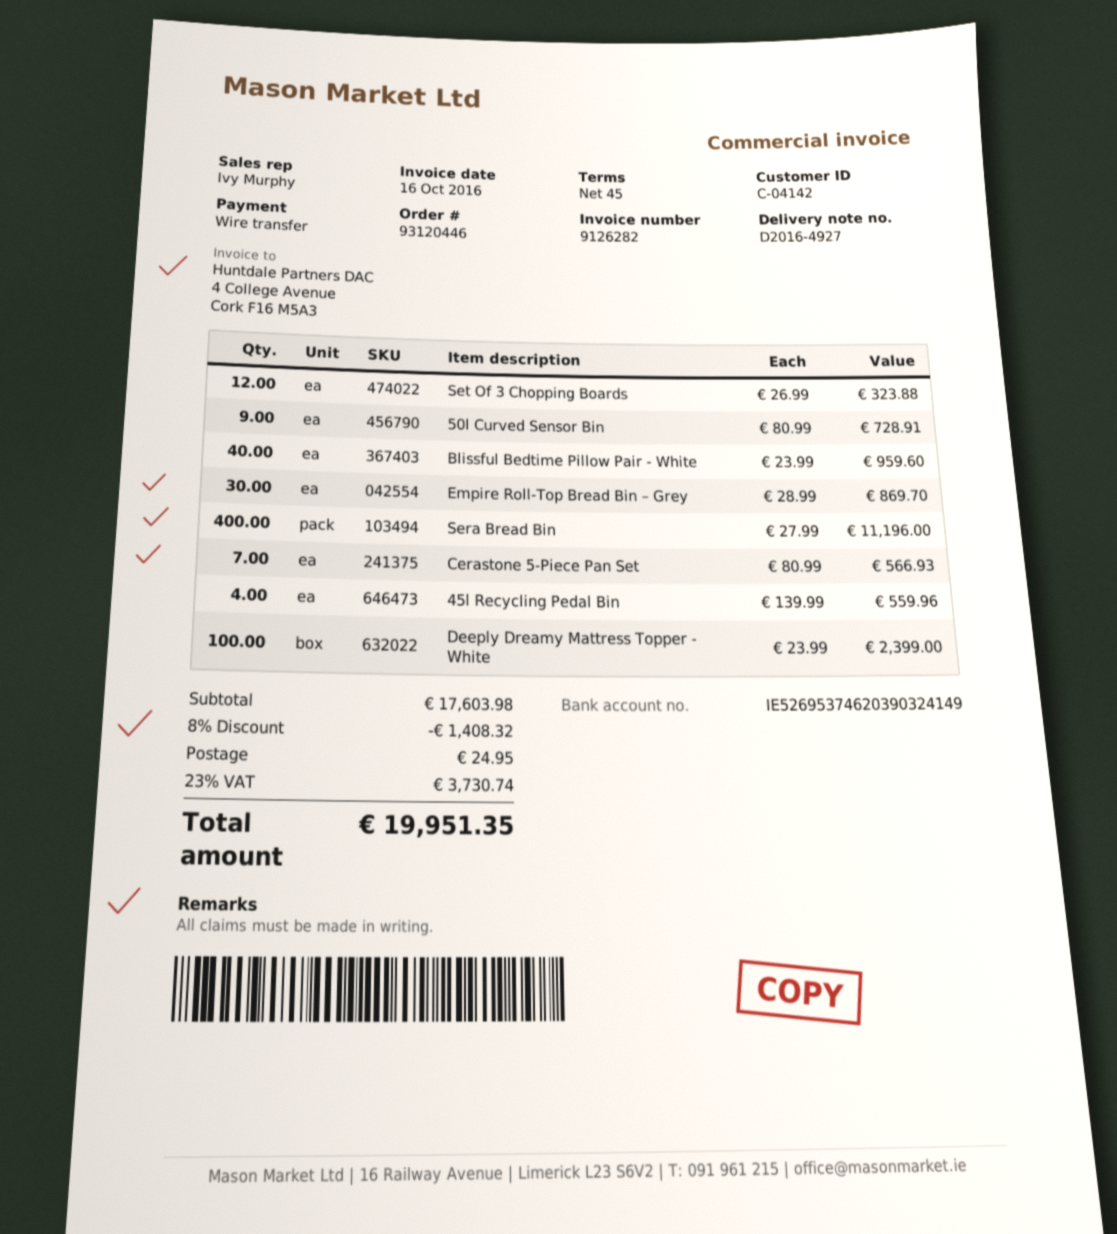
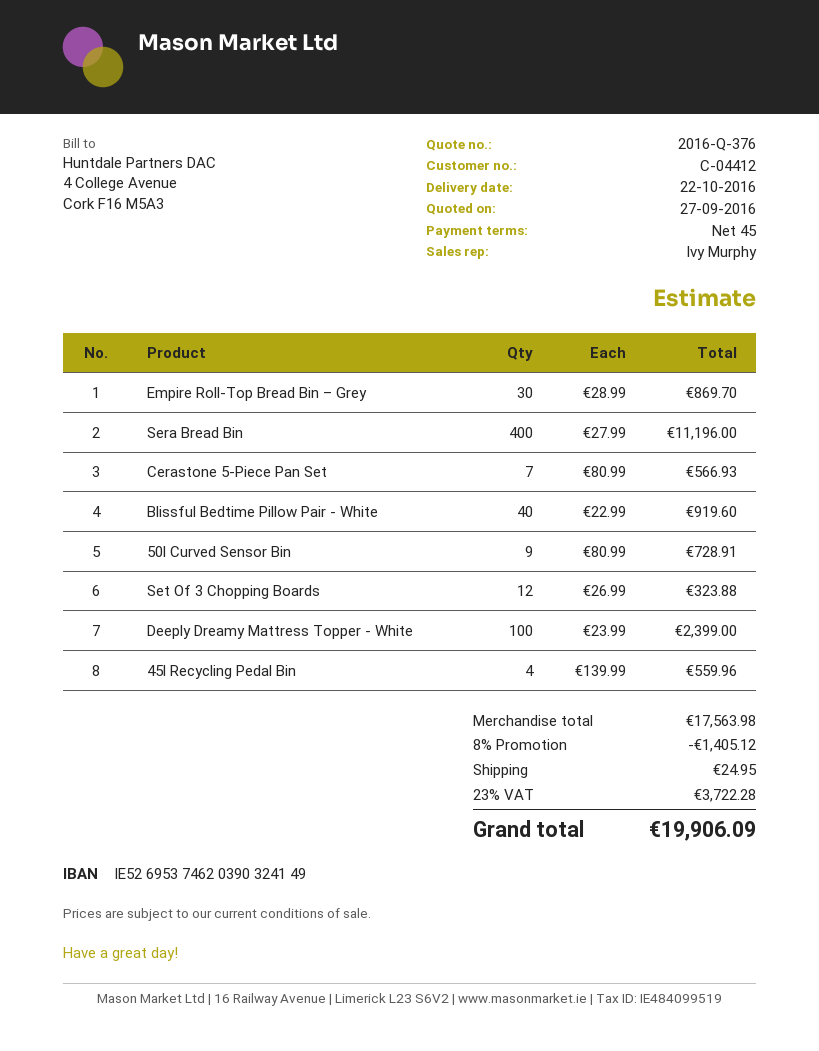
customer number: C-04142 -> C-04412
Blissful Bedtime Pillow Pair - White: 40 x 23.99 = 959.60 -> 40 x 22.99 = 919.60
subtotal: 17603.98 -> 17563.98
discount: 8% = 1408.32 -> 8% = 1405.12
tax: 23% = 3730.74 -> 23% = 3722.28
total: 19951.35 -> 19906.09

